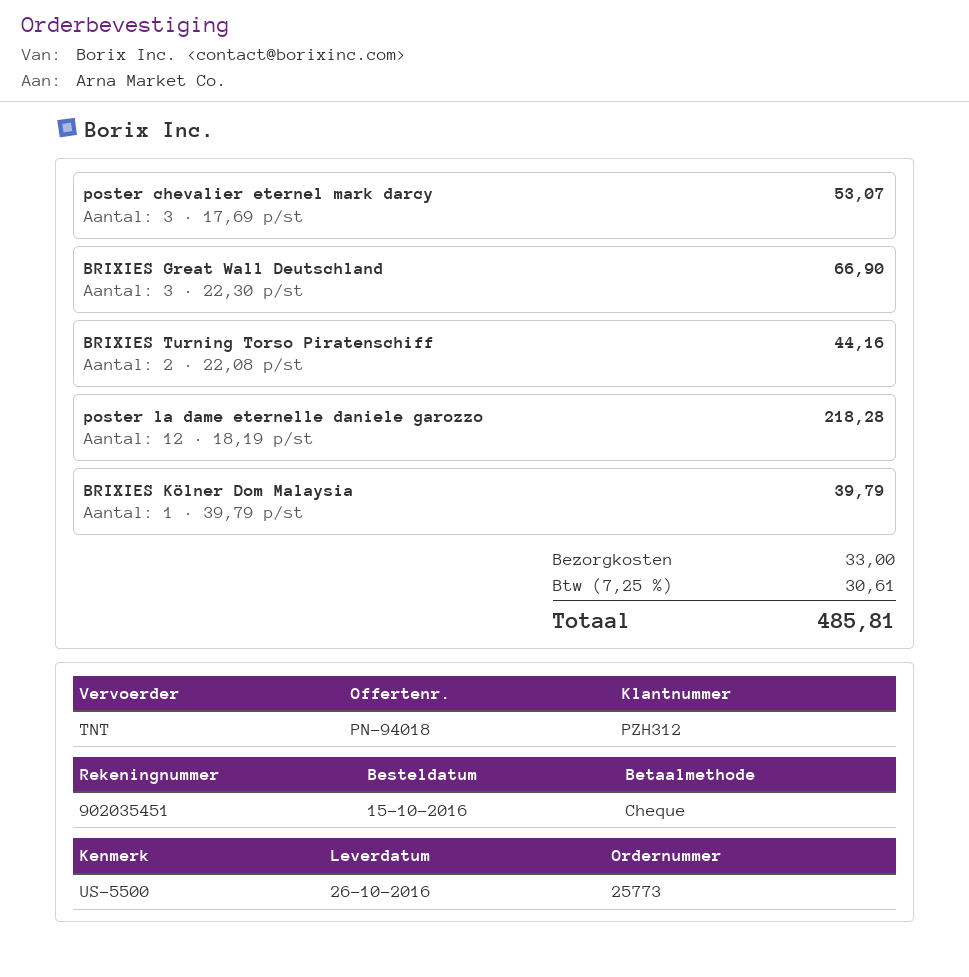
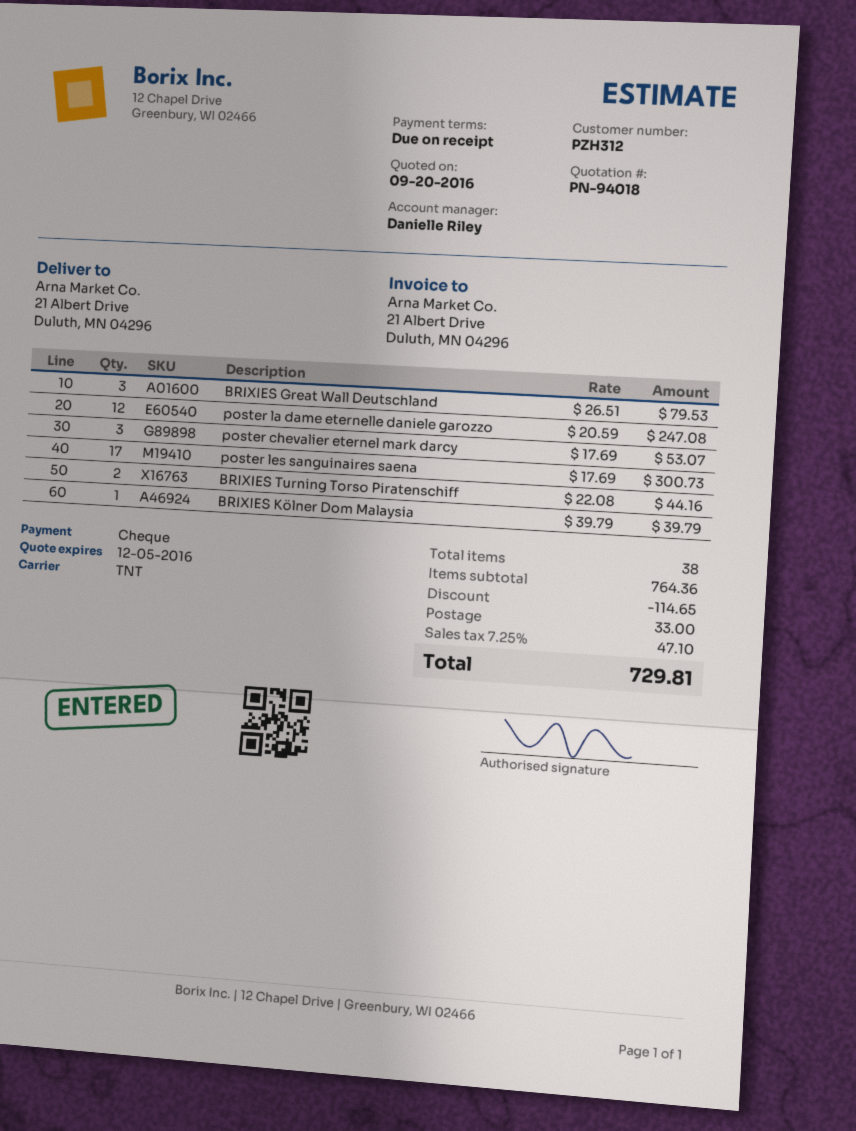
BRIXIES Great Wall Deutschland: 3 x 22.30 = 66.90 -> 3 x 26.51 = 79.53
poster la dame eternelle daniele garozzo: 12 x 18.19 = 218.28 -> 12 x 20.59 = 247.08
poster les sanguinaires saena: none -> 17 x 17.69 = 300.73
discount: none -> 114.65
tax: 7.25% = 30.61 -> 7.25% = 47.10
total: 485.81 -> 729.81

